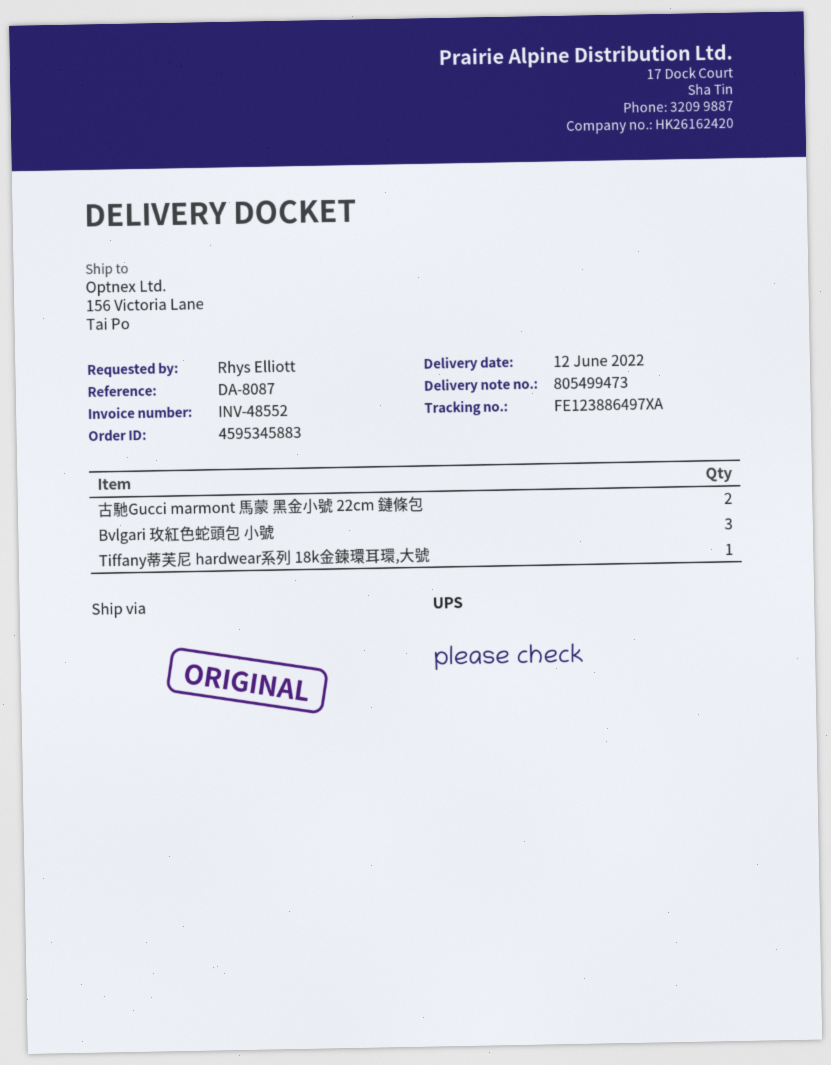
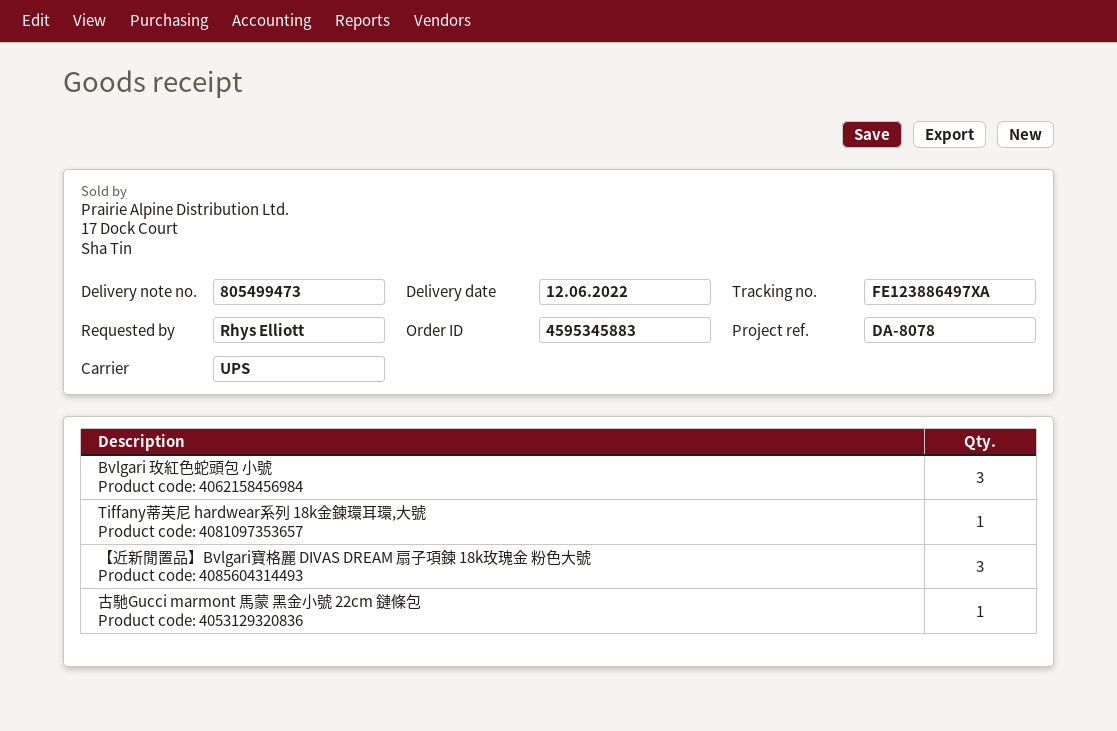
reference: DA-8087 -> DA-8078
古馳Gucci marmont 馬蒙 黑金小號 22cm 鏈條包: 2 -> 1
【近新閒置品】Bvlgari寶格麗 DIVAS DREAM 扇子項鍊 18k玫瑰金 粉色大號: none -> 3

